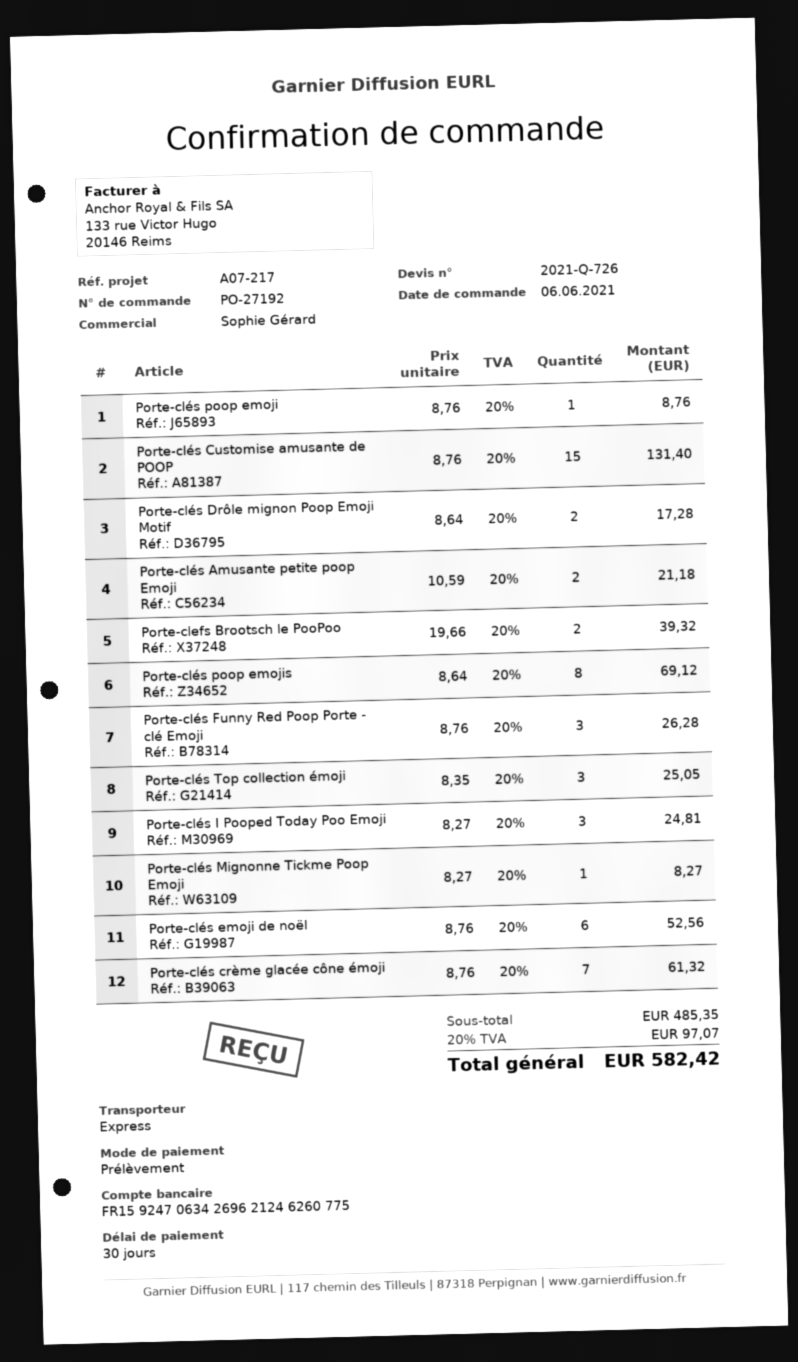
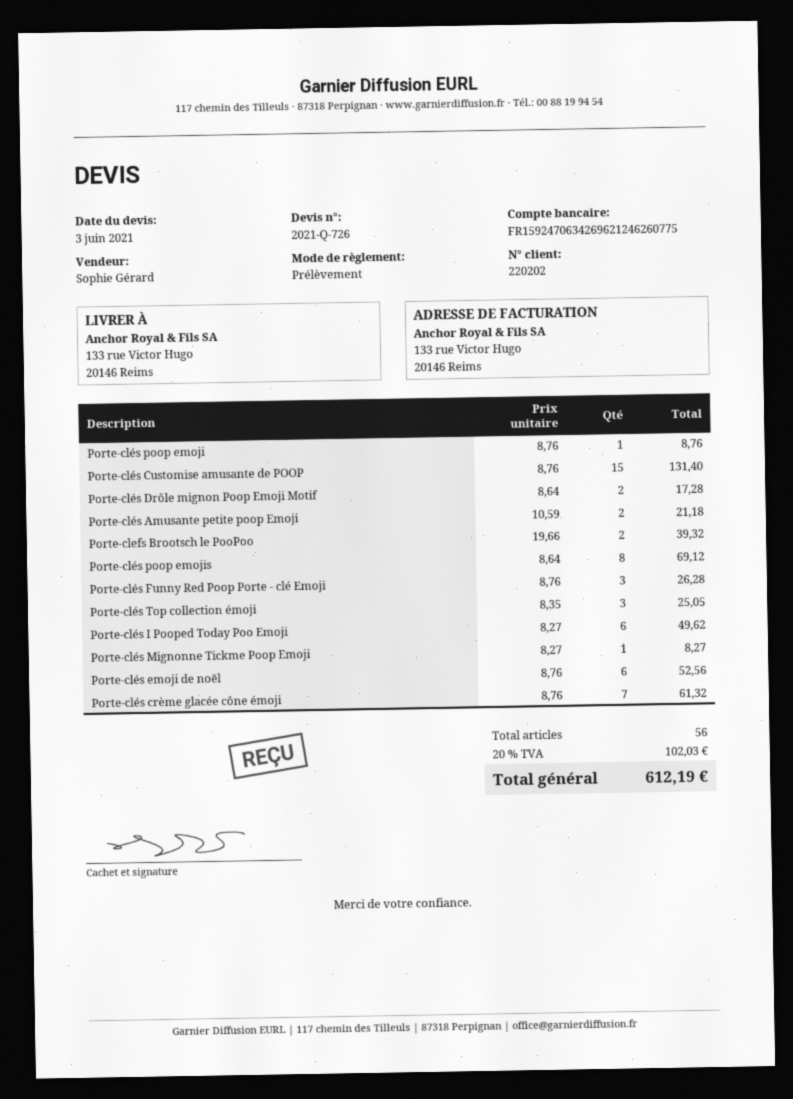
Porte-clés I Pooped Today Poo Emoji: 3 x 8.27 = 24.81 -> 6 x 8.27 = 49.62
tax: 20% = 97.07 -> 20% = 102.03
total: 582.42 -> 612.19

